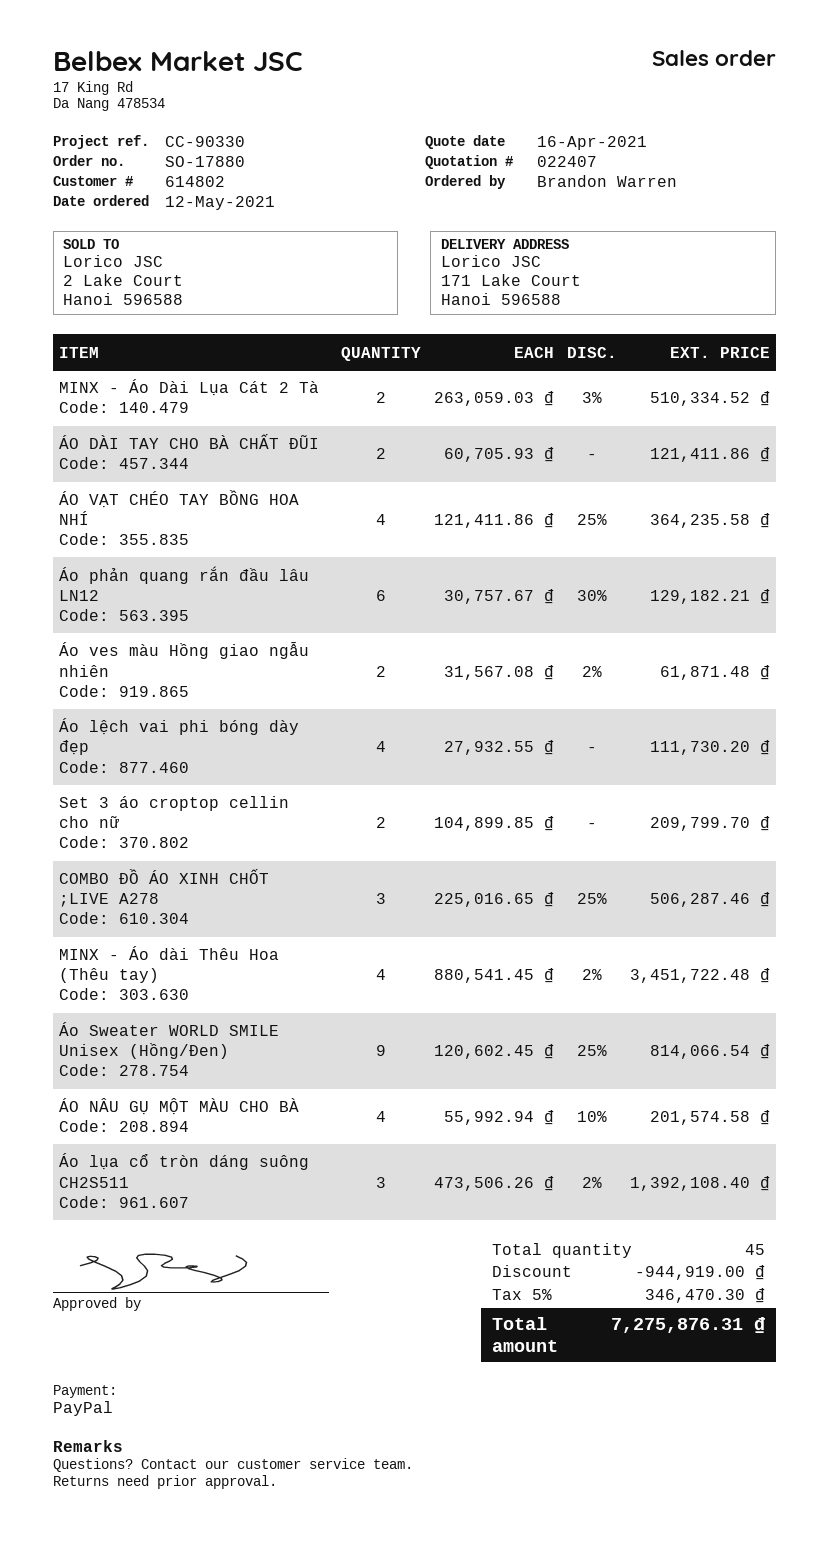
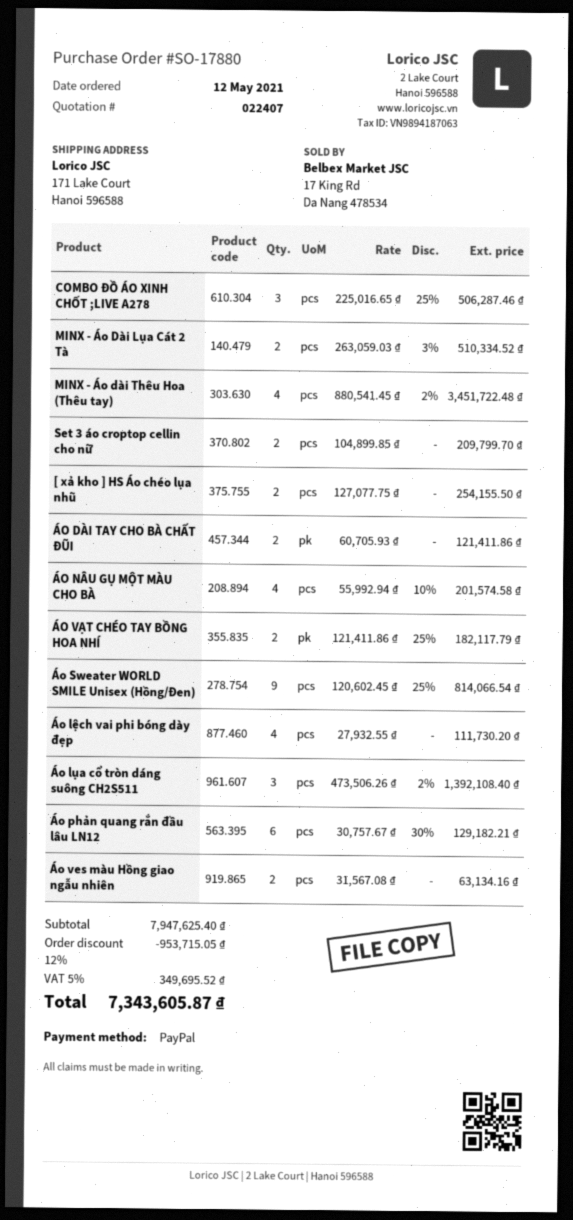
ÁO VẠT CHÉO TAY BỒNG HOA NHÍ: 4 x 121411.86 - 25% = 364235.58 -> 2 x 121411.86 - 25% = 182117.79
Áo ves màu Hồng giao ngẫu nhiên: 2 x 31567.08 - 2% = 61871.48 -> 2 x 31567.08 = 63134.16
[ xả kho ] HS Áo chéo lụa nhũ: none -> 2 x 127077.75 = 254155.50
discount: 944919.00 -> 953715.05
tax: 5% = 346470.30 -> 5% = 349695.52
total: 7275876.31 -> 7343605.87

